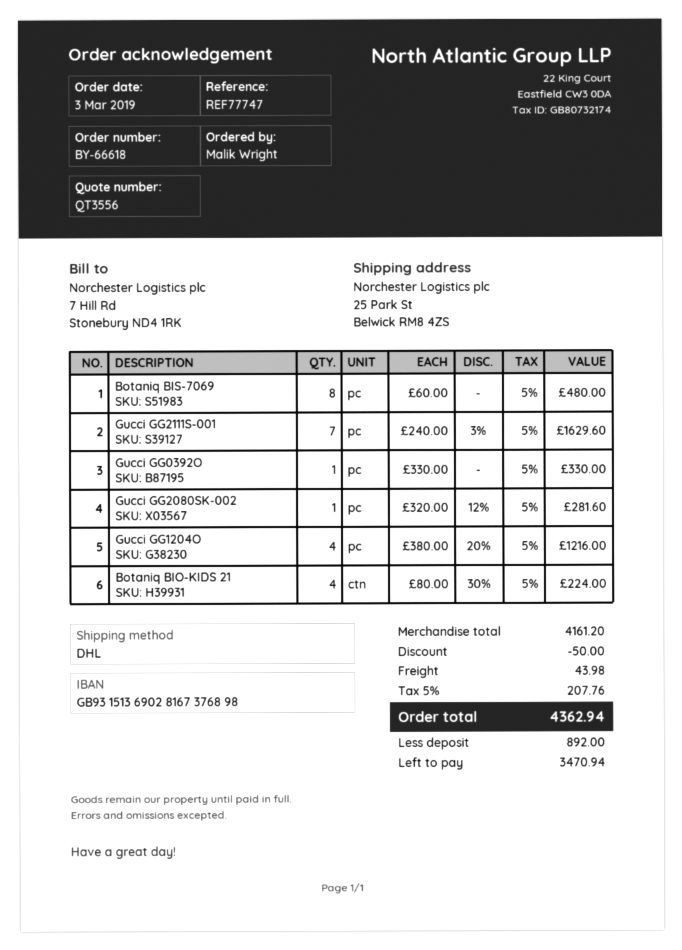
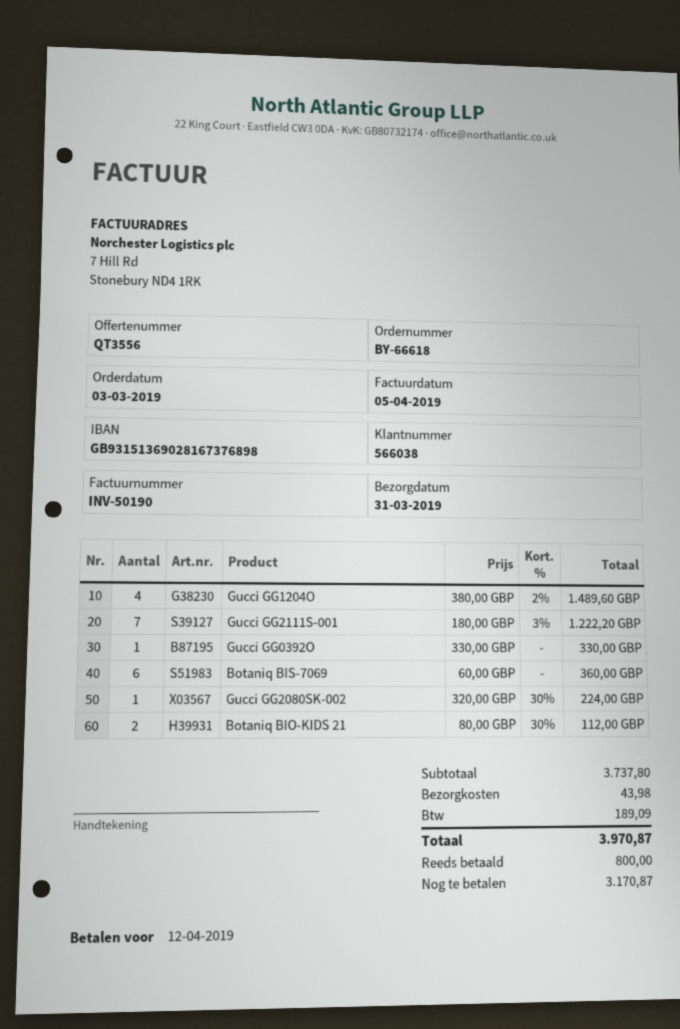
Botaniq BIS-7069: 8 x 60.00 = 480.00 -> 6 x 60.00 = 360.00
Gucci GG2111S-001: 7 x 240.00 - 3% = 1629.60 -> 7 x 180.00 - 3% = 1222.20
Gucci GG2080SK-002: 1 x 320.00 - 12% = 281.60 -> 1 x 320.00 - 30% = 224.00
Gucci GG1204O: 4 x 380.00 - 20% = 1216.00 -> 4 x 380.00 - 2% = 1489.60
Botaniq BIO-KIDS 21: 4 x 80.00 - 30% = 224.00 -> 2 x 80.00 - 30% = 112.00
subtotal: 4161.20 -> 3737.80
discount: 50.00 -> none
tax: 207.76 -> 189.09
total: 4362.94 -> 3970.87
deposit: 892.00 -> 800.00
balance: 3470.94 -> 3170.87

